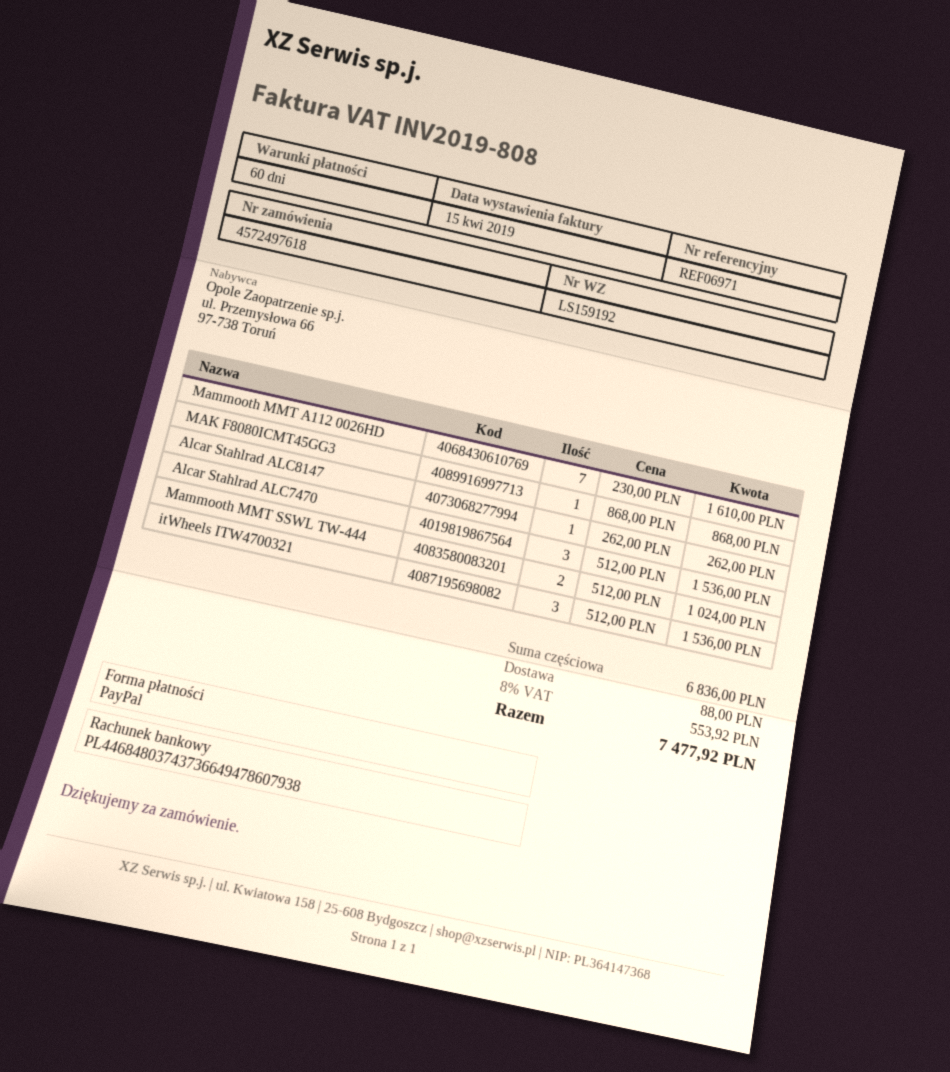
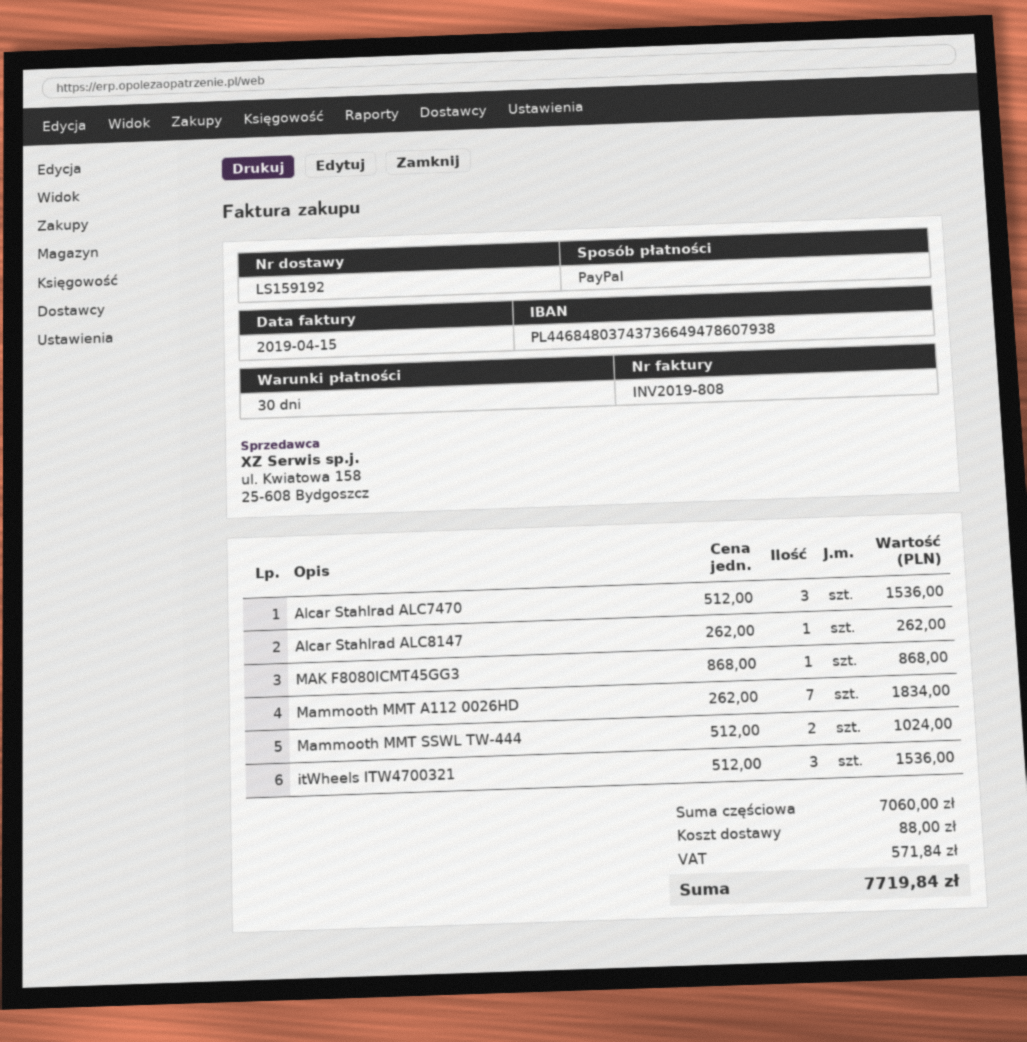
payment terms: 60 days -> 30 days
Mammooth MMT A112 0026HD: 7 x 230.00 = 1610.00 -> 7 x 262.00 = 1834.00
subtotal: 6836.00 -> 7060.00
tax: 553.92 -> 571.84
total: 7477.92 -> 7719.84

